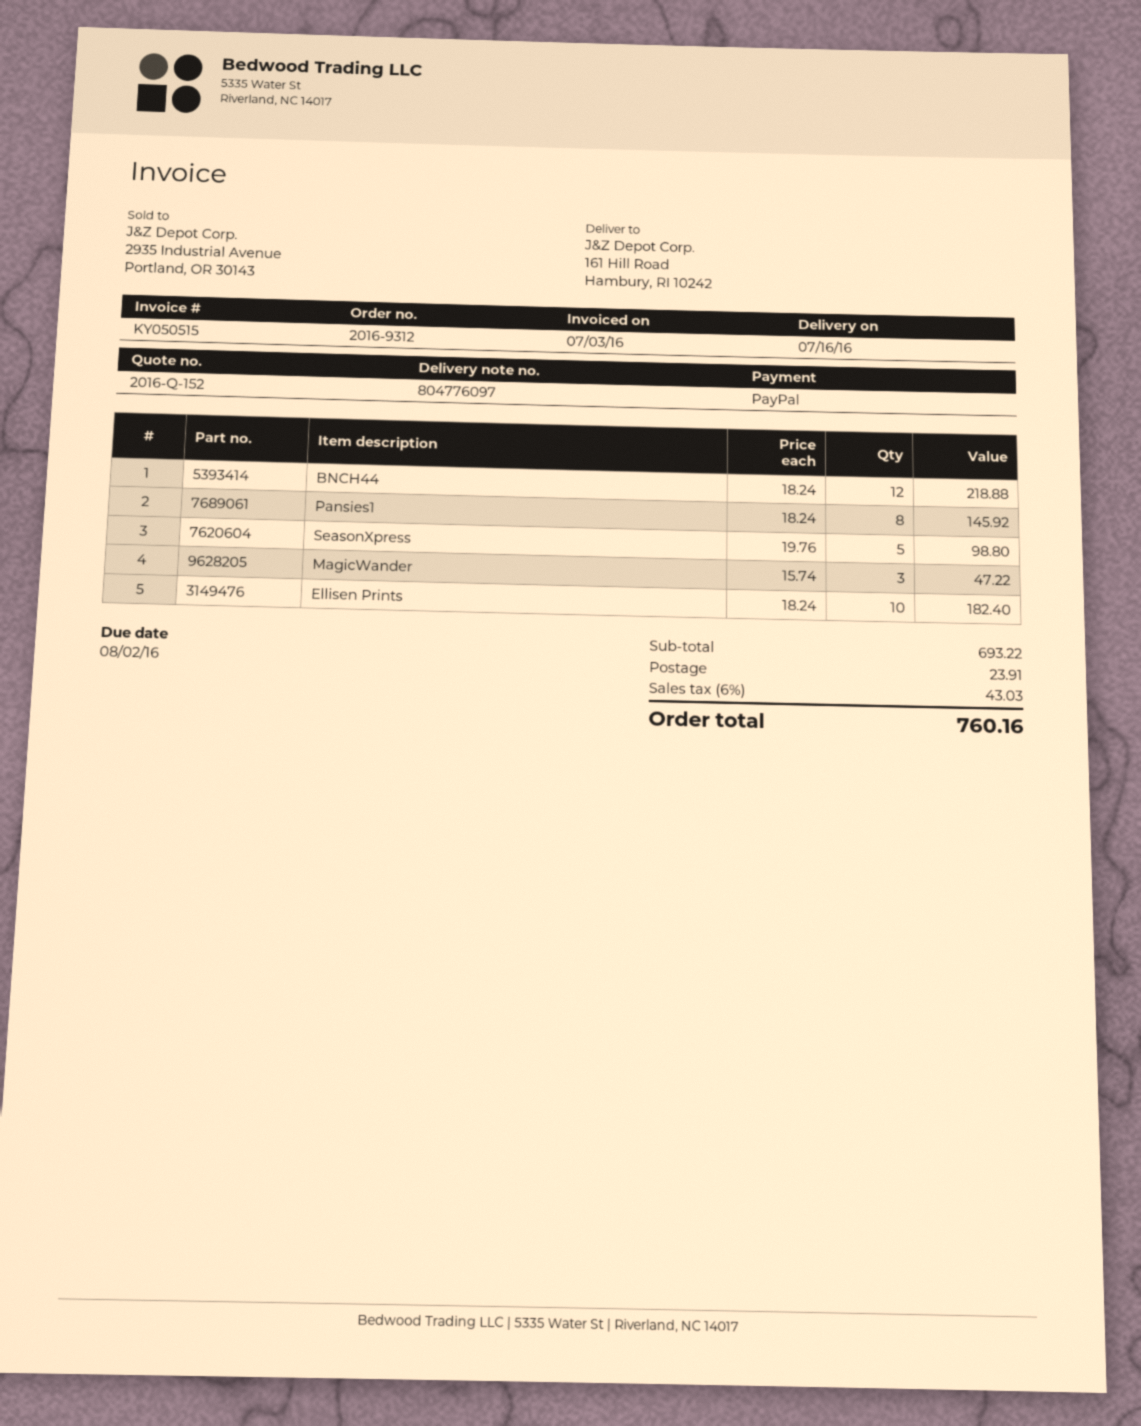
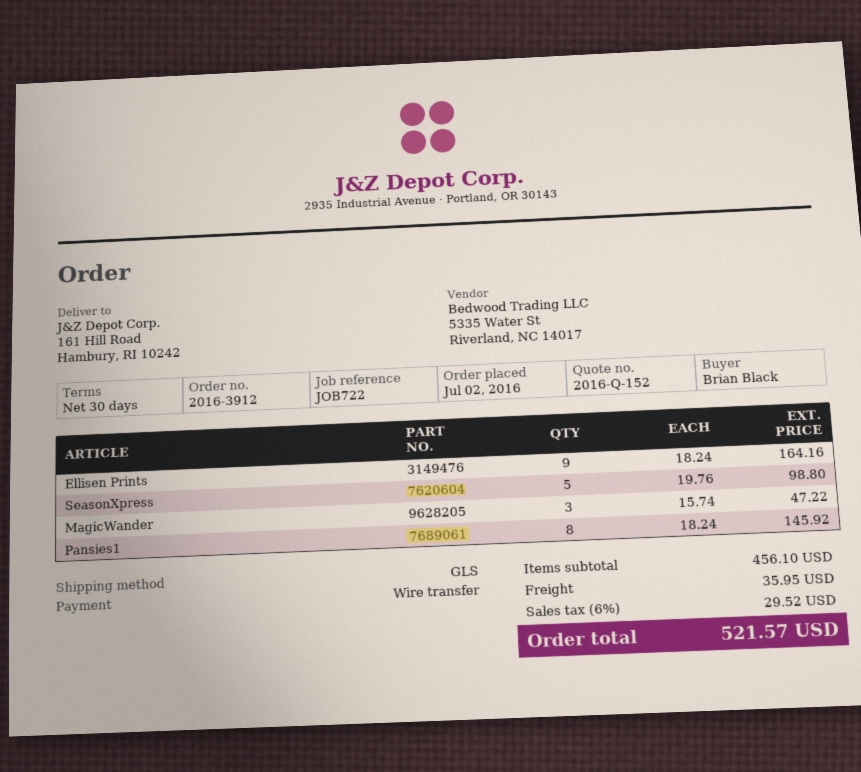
order number: 2016-9312 -> 2016-3912
payment method: PayPal -> bank transfer
BNCH44: 12 x 18.24 = 218.88 -> none
Ellisen Prints: 10 x 18.24 = 182.40 -> 9 x 18.24 = 164.16
subtotal: 693.22 -> 456.10
shipping: 23.91 -> 35.95
tax: 6% = 43.03 -> 6% = 29.52
total: 760.16 -> 521.57

